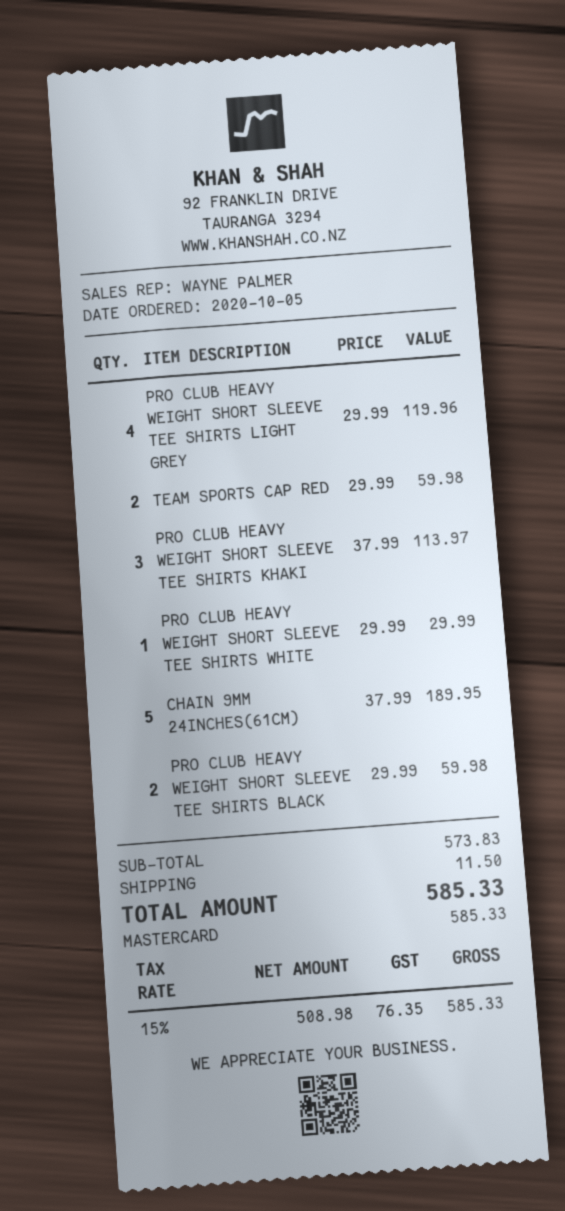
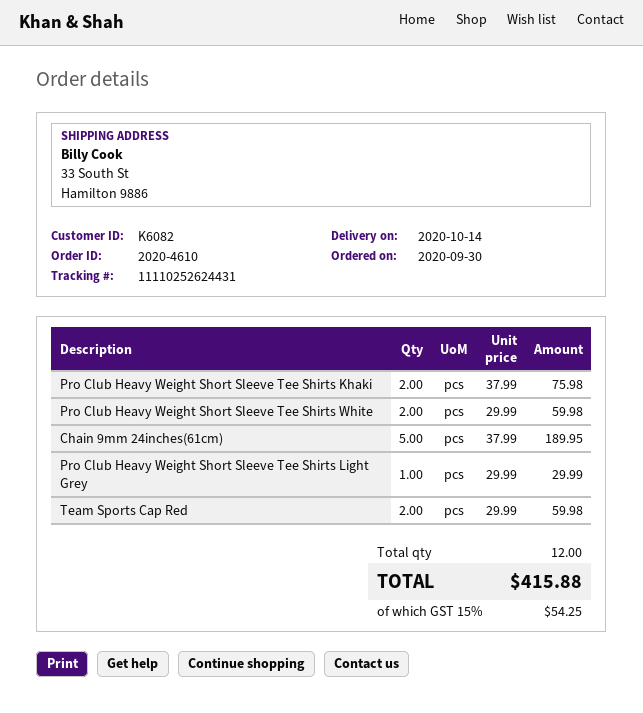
order date: 2020-10-05 -> 2020-09-30
PRO CLUB HEAVY WEIGHT SHORT SLEEVE TEE SHIRTS LIGHT GREY: 4 x 29.99 = 119.96 -> 1 x 29.99 = 29.99
PRO CLUB HEAVY WEIGHT SHORT SLEEVE TEE SHIRTS KHAKI: 3 x 37.99 = 113.97 -> 2 x 37.99 = 75.98
PRO CLUB HEAVY WEIGHT SHORT SLEEVE TEE SHIRTS WHITE: 1 x 29.99 = 29.99 -> 2 x 29.99 = 59.98
PRO CLUB HEAVY WEIGHT SHORT SLEEVE TEE SHIRTS BLACK: 2 x 29.99 = 59.98 -> none
shipping: 11.50 -> none
tax: 15% = 76.35 -> 15% = 54.25
total: 585.33 -> 415.88

